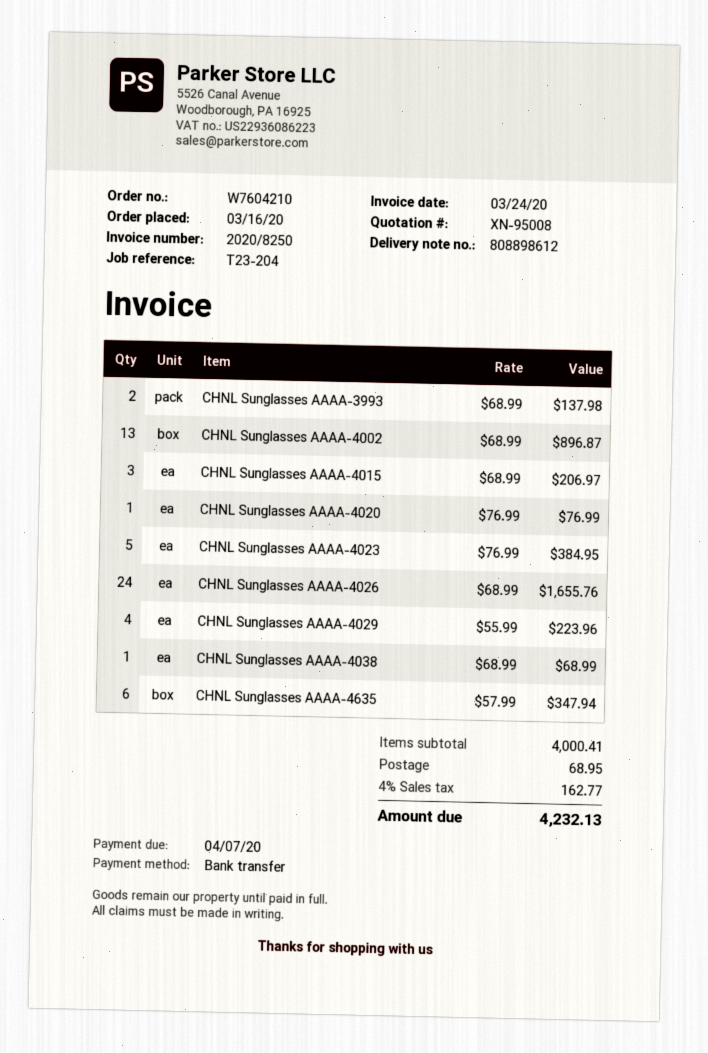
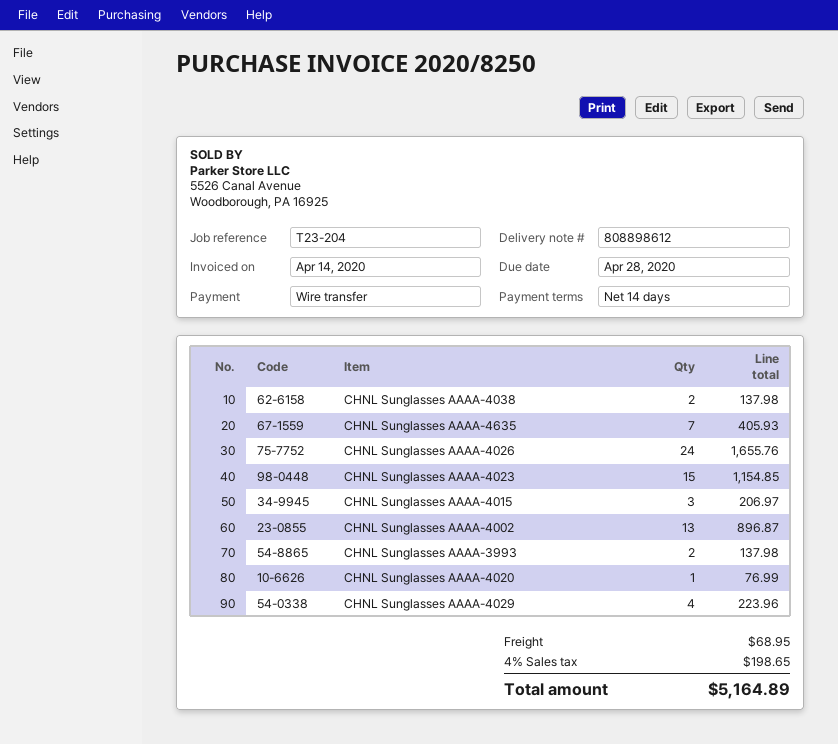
invoice date: 2020-03-24 -> 2020-04-14
due date: 2020-04-07 -> 2020-04-28
CHNL Sunglasses AAAA-4023: 5 for 384.95 -> 15 for 1154.85
CHNL Sunglasses AAAA-4038: 1 for 68.99 -> 2 for 137.98
CHNL Sunglasses AAAA-4635: 6 for 347.94 -> 7 for 405.93
tax: 4% = 162.77 -> 4% = 198.65
total: 4232.13 -> 5164.89

